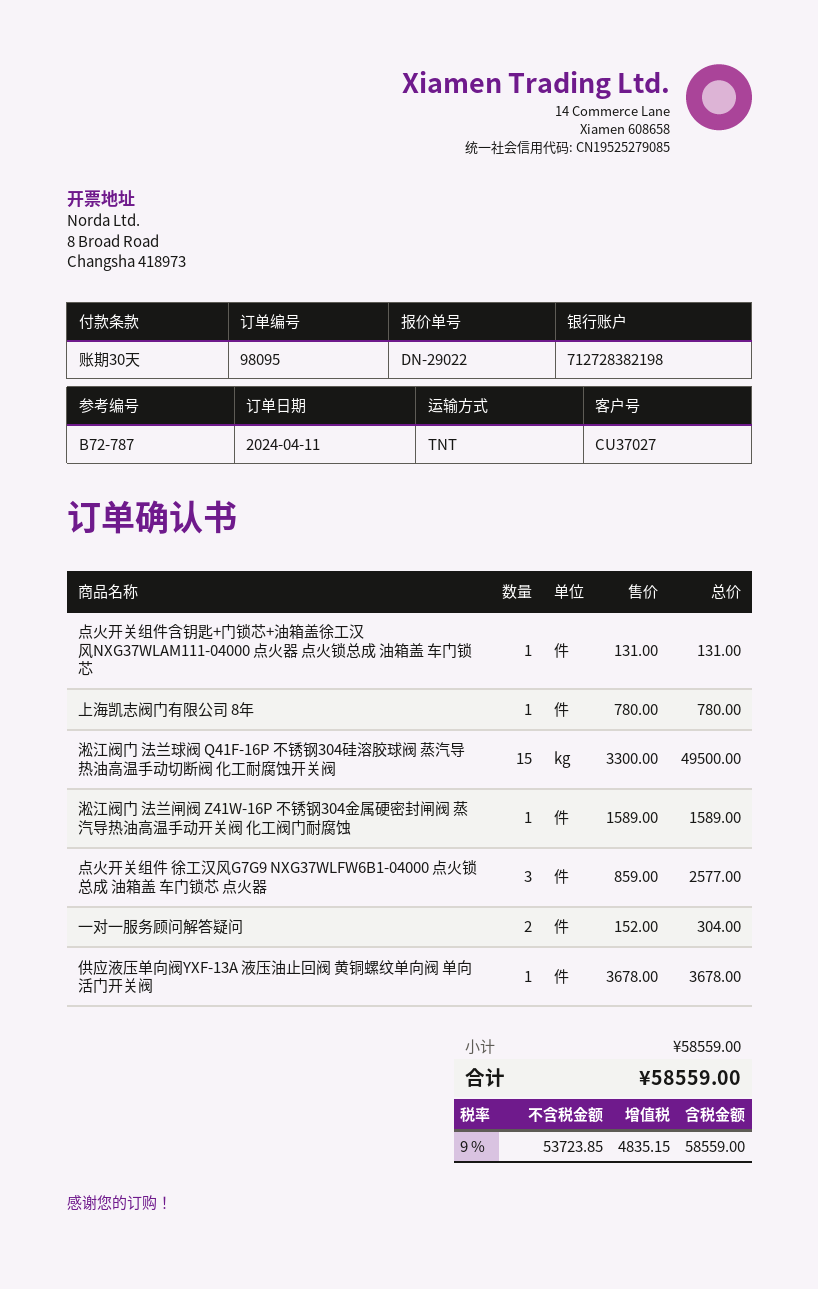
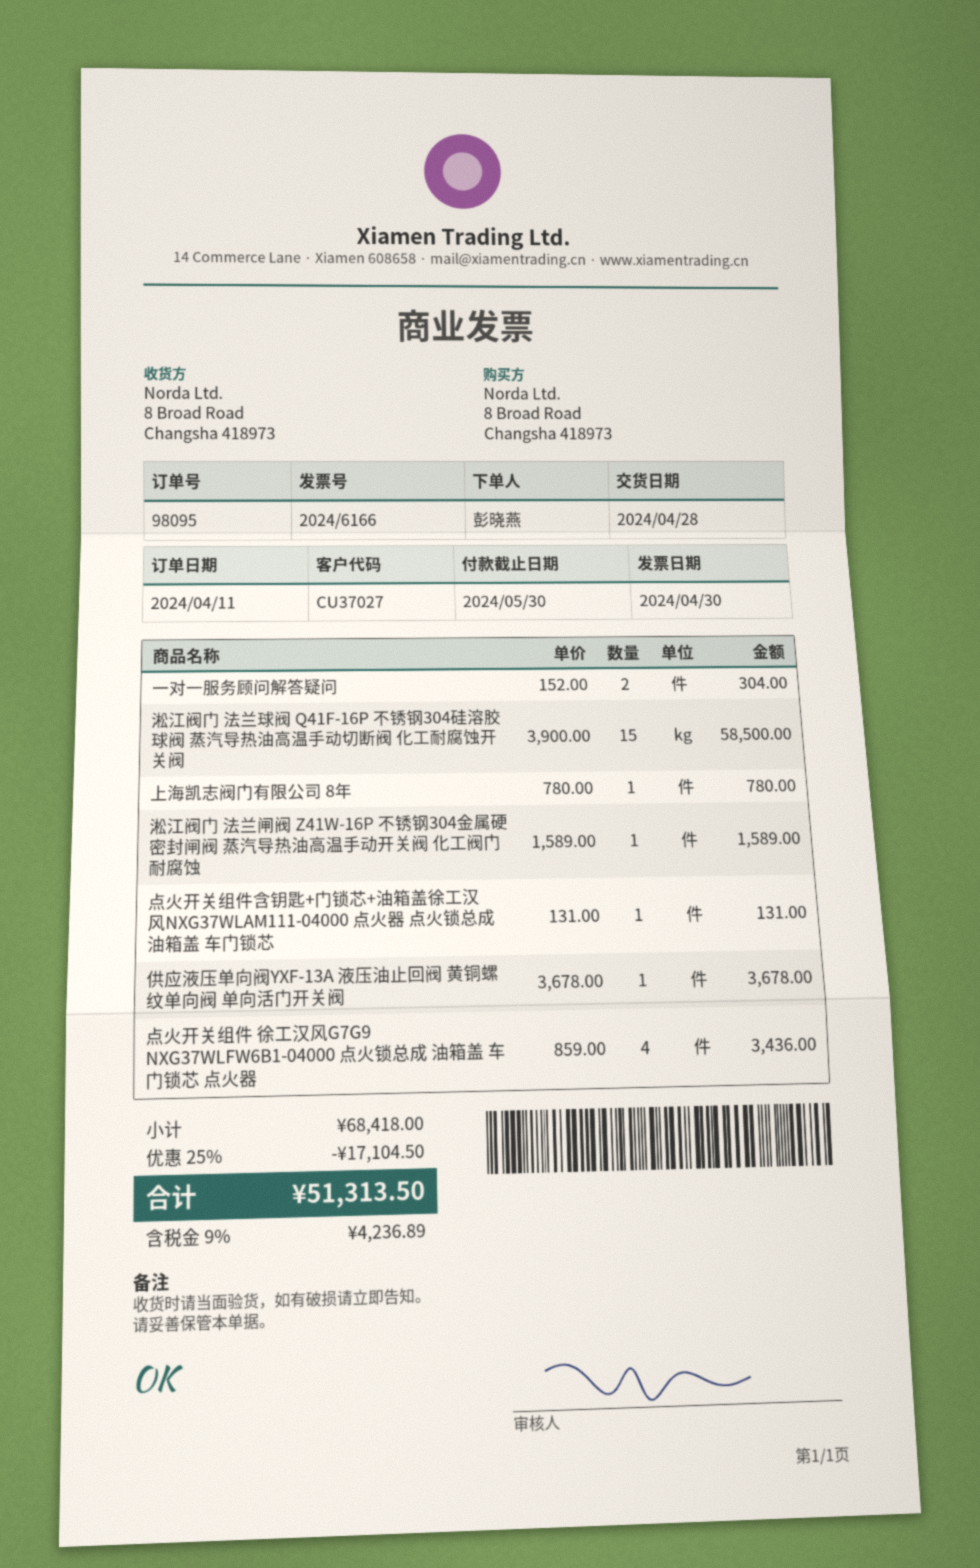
淞江阀门 法兰球阀 Q41F-16P 不锈钢304硅溶胶球阀 蒸汽导热油高温手动切断阀 化工耐腐蚀开关阀: 15 x 3300.00 = 49500.00 -> 15 x 3900.00 = 58500.00
点火开关组件 徐工汉风G7G9 NXG37WLFW6B1-04000 点火锁总成 油箱盖 车门锁芯 点火器: 3 x 859.00 = 2577.00 -> 4 x 859.00 = 3436.00
subtotal: 58559.00 -> 68418.00
discount: none -> 25% = 17104.50
tax: 9% = 4835.15 -> 9% = 4236.89
total: 58559.00 -> 51313.50

